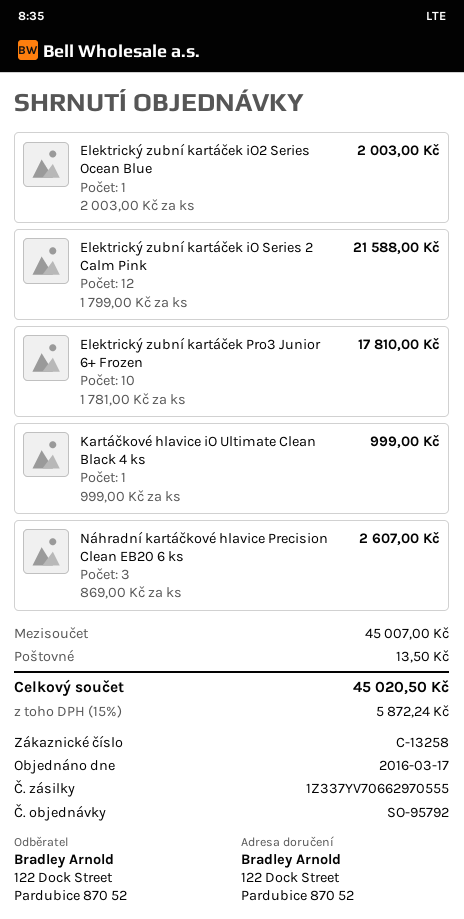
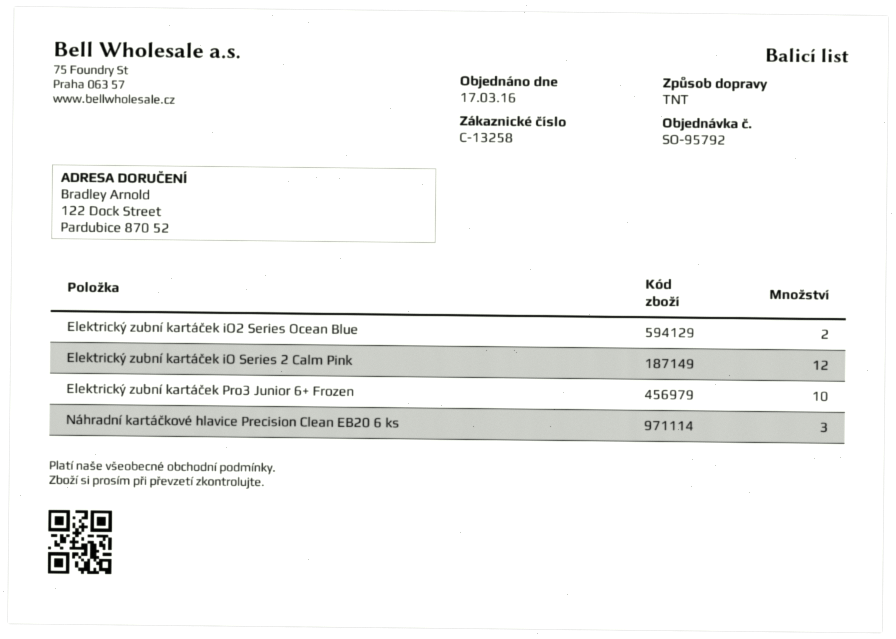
Elektrický zubní kartáček iO2 Series Ocean Blue: 1 -> 2
Kartáčkové hlavice iO Ultimate Clean Black 4 ks: 1 -> none

